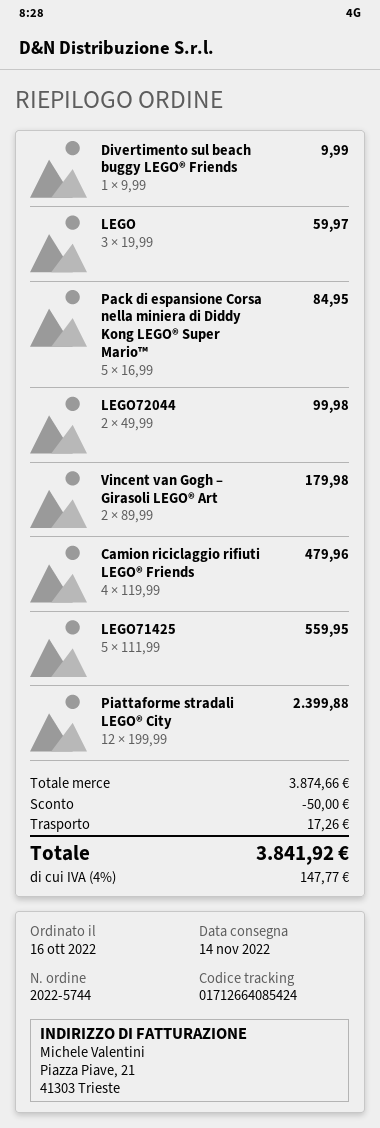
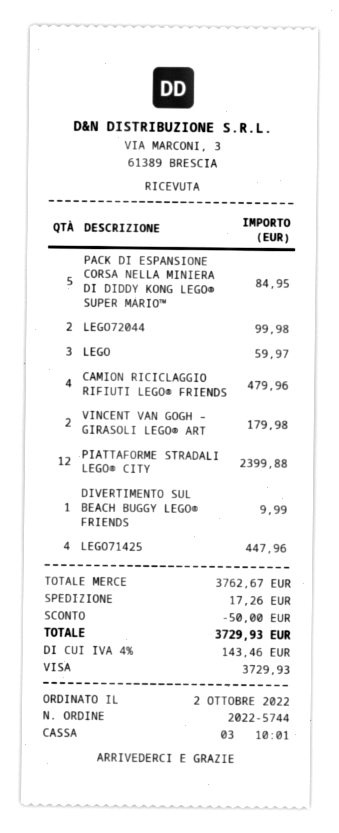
order date: 2022-10-16 -> 2022-10-02
LEGO71425: 5 for 559.95 -> 4 for 447.96
subtotal: 3874.66 -> 3762.67
tax: 4% = 147.77 -> 4% = 143.46
total: 3841.92 -> 3729.93

